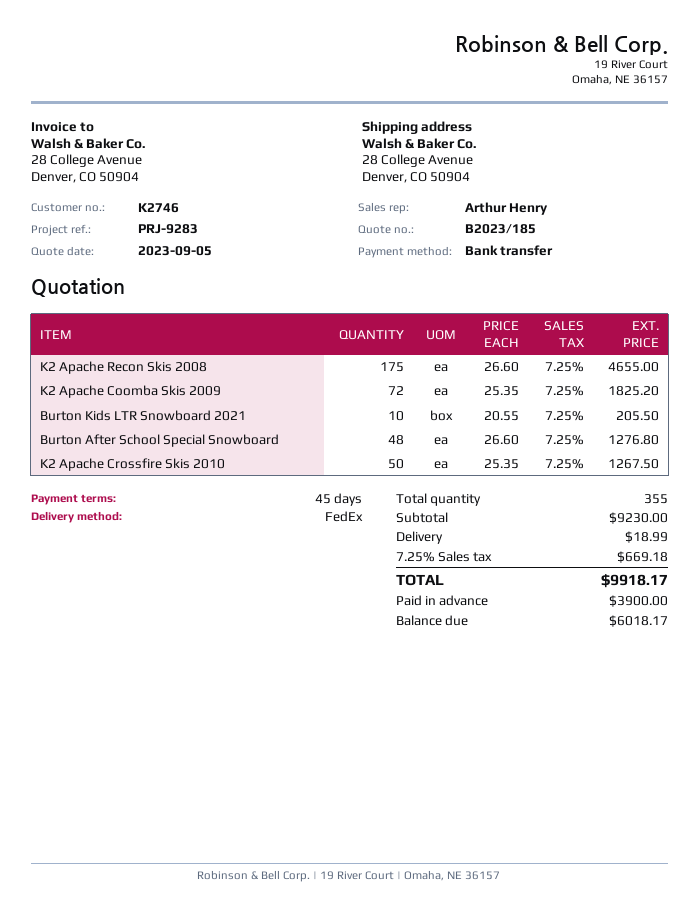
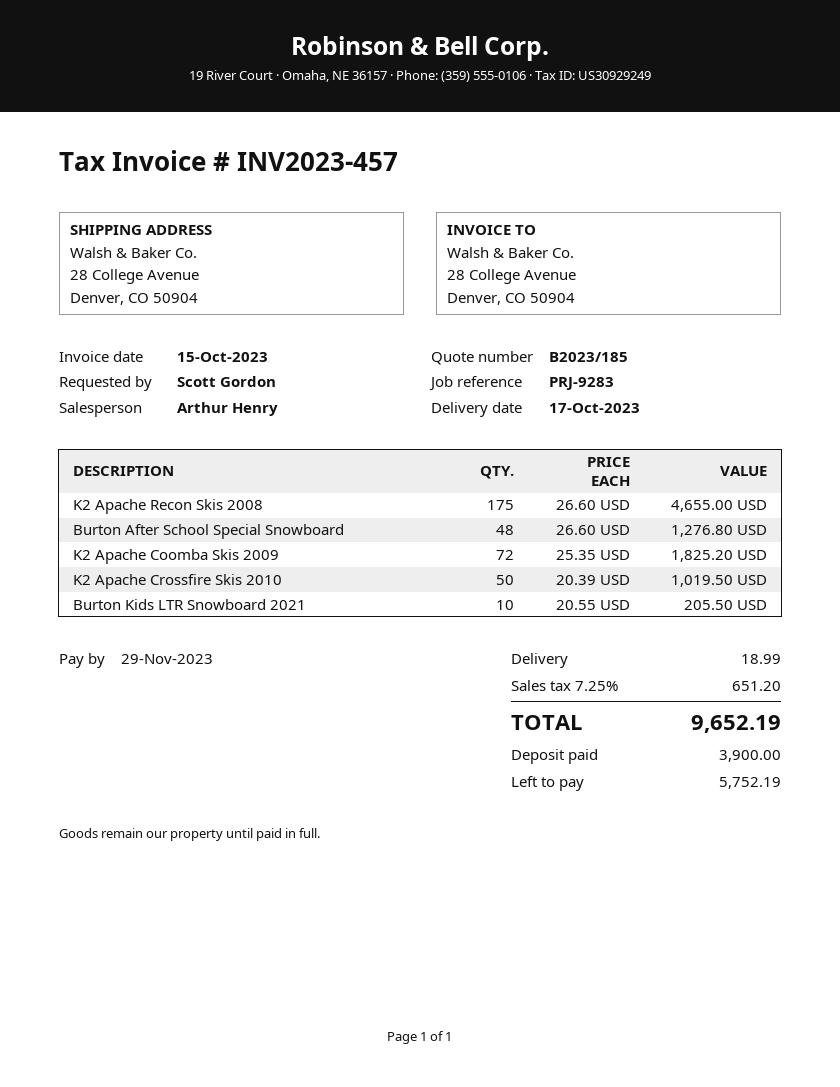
K2 Apache Crossfire Skis 2010: 50 x 25.35 = 1267.50 -> 50 x 20.39 = 1019.50
tax: 7.25% = 669.18 -> 7.25% = 651.20
total: 9918.17 -> 9652.19
balance: 6018.17 -> 5752.19

